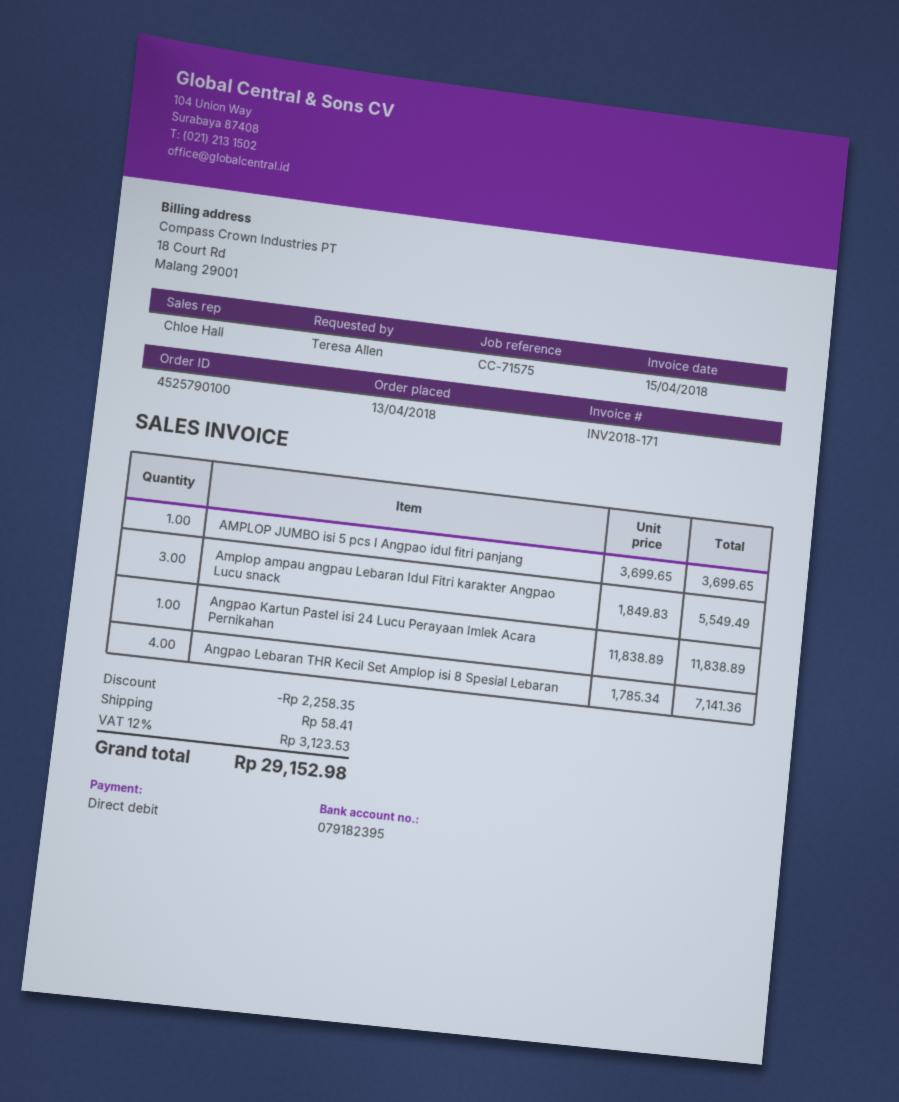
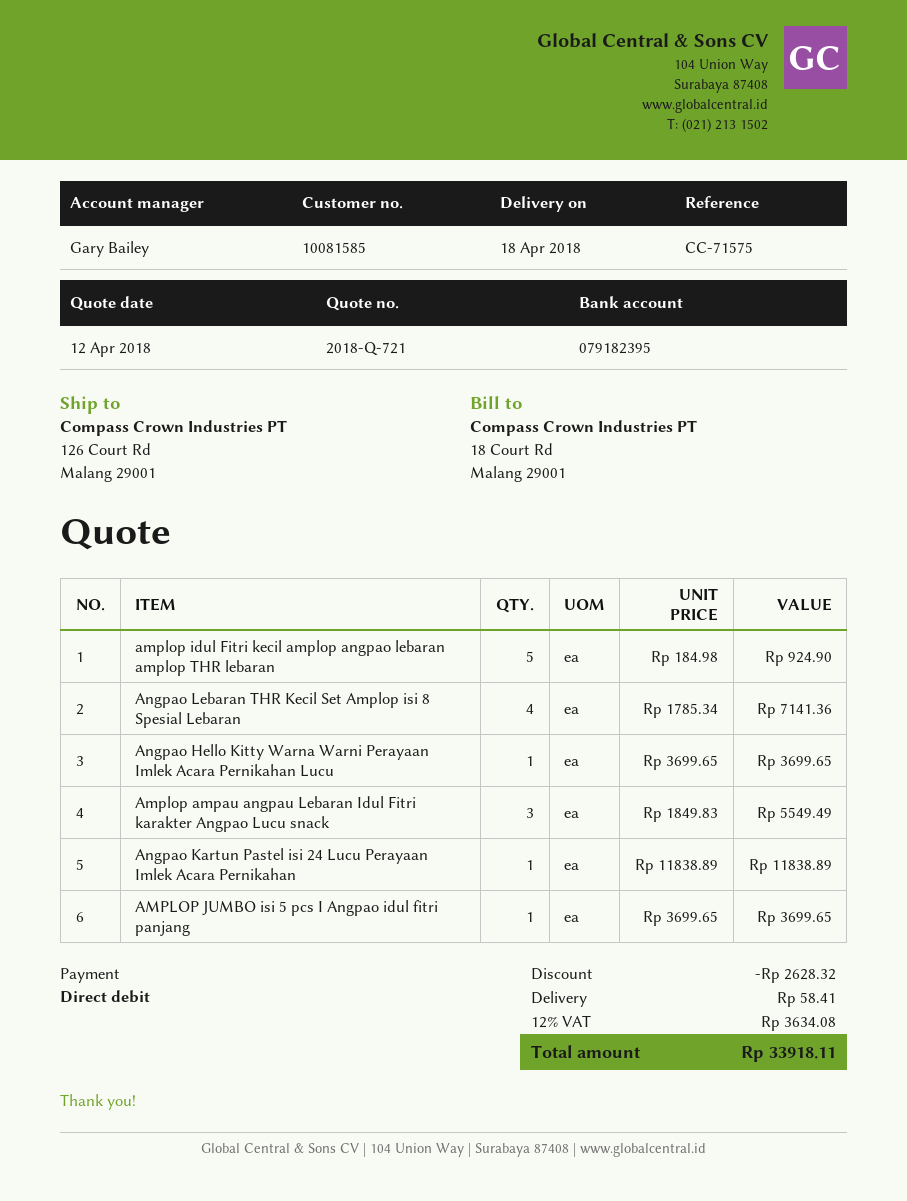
sales rep: Chloe Hall -> Gary Bailey
amplop idul Fitri kecil amplop angpao lebaran amplop THR lebaran: none -> 5 x 184.98 = 924.90
Angpao Hello Kitty Warna Warni Perayaan Imlek Acara Pernikahan Lucu: none -> 1 x 3699.65 = 3699.65
discount: 2258.35 -> 2628.32
tax: 12% = 3123.53 -> 12% = 3634.08
total: 29152.98 -> 33918.11

